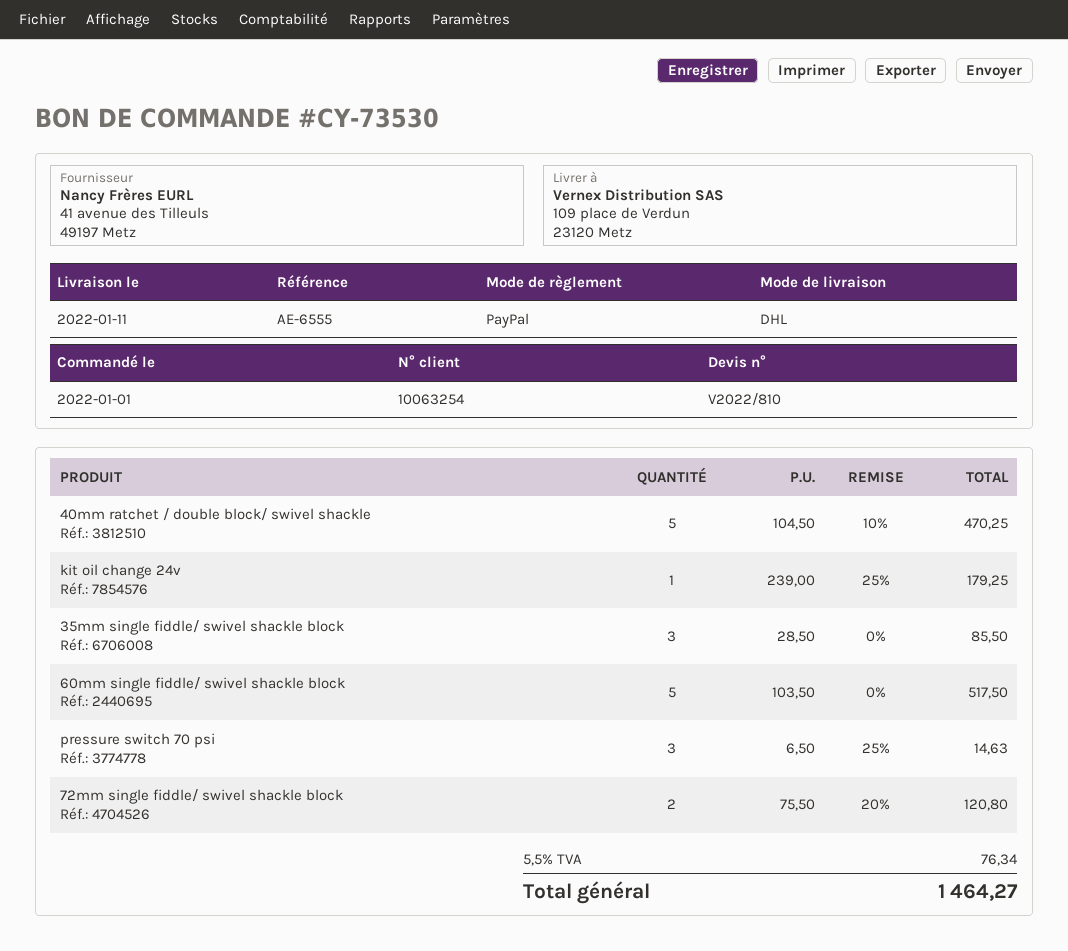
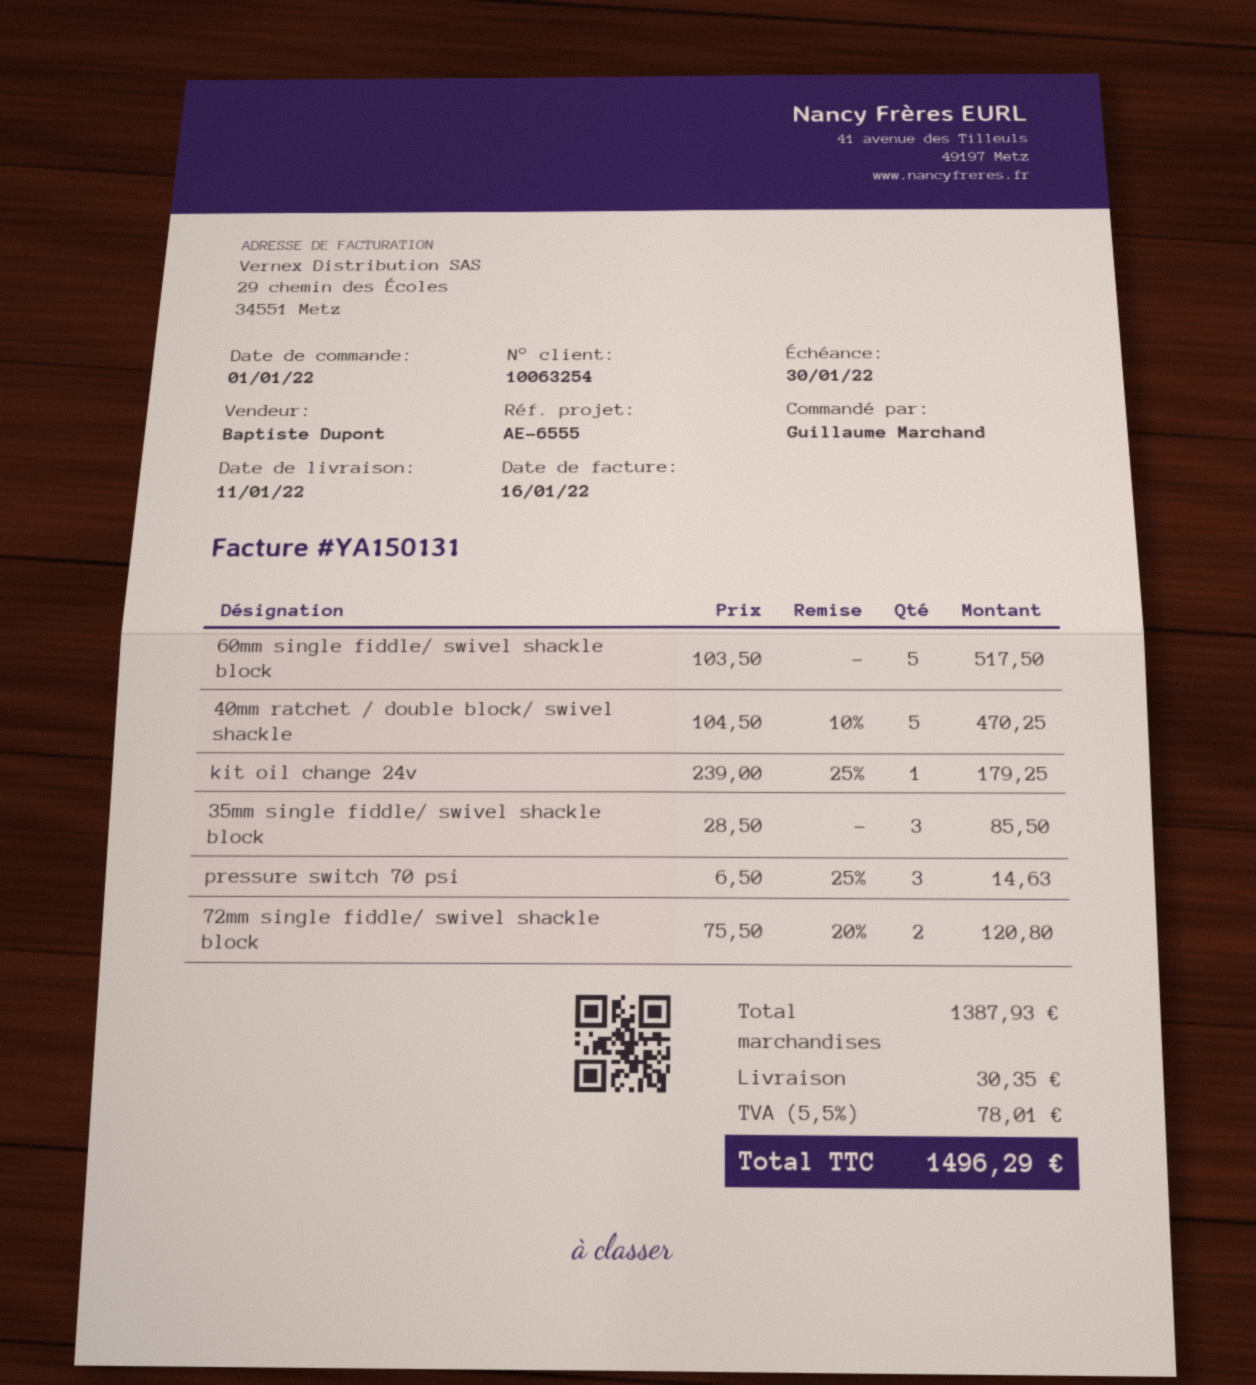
shipping: none -> 30.35
tax: 5.5% = 76.34 -> 5.5% = 78.01
total: 1464.27 -> 1496.29

